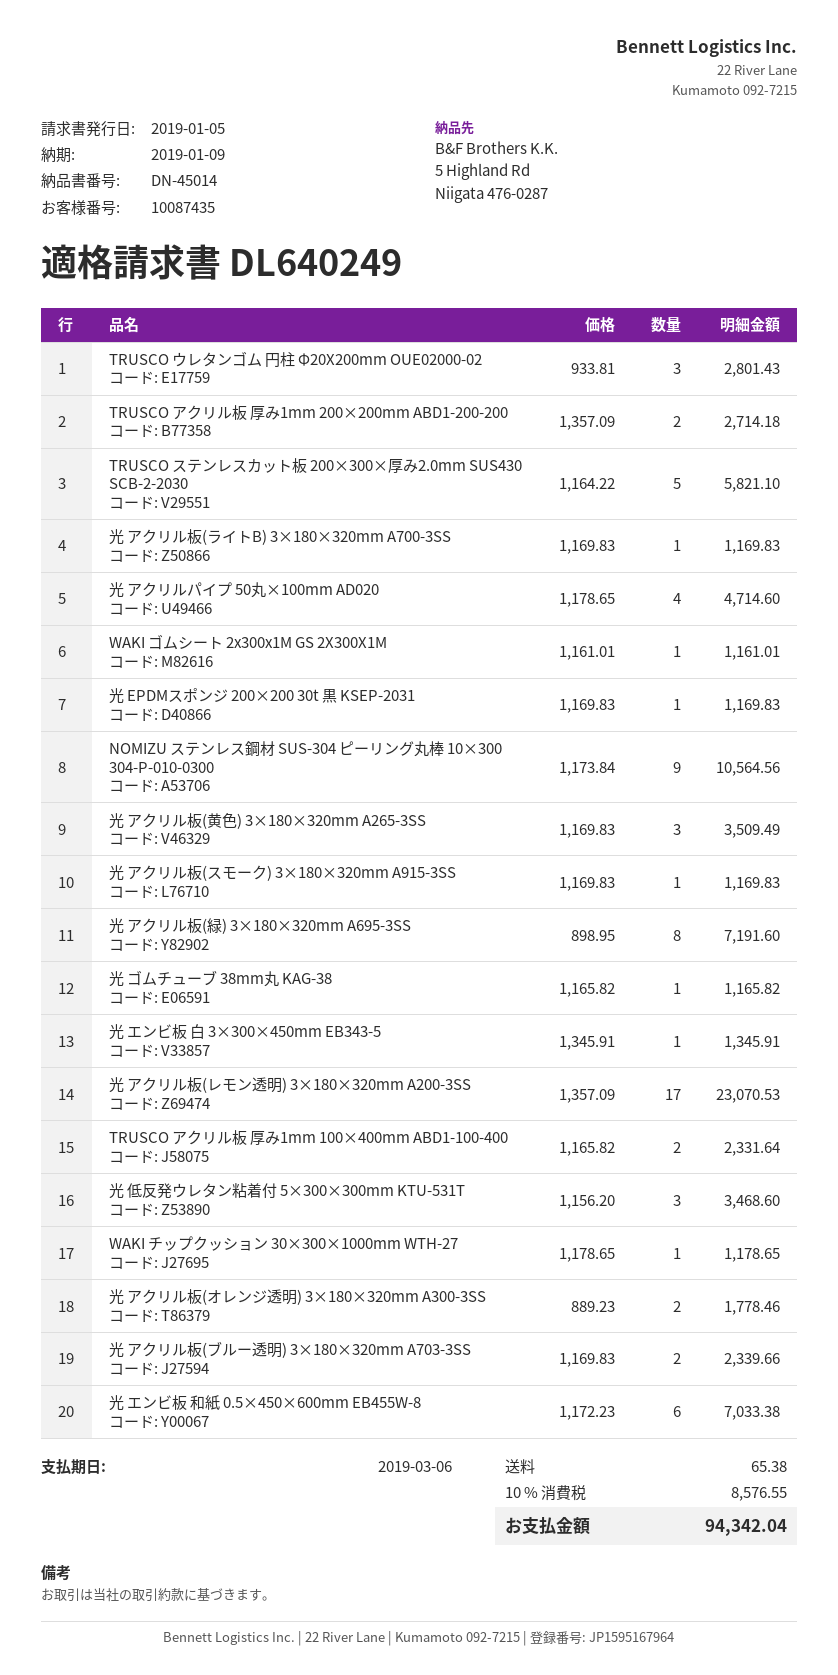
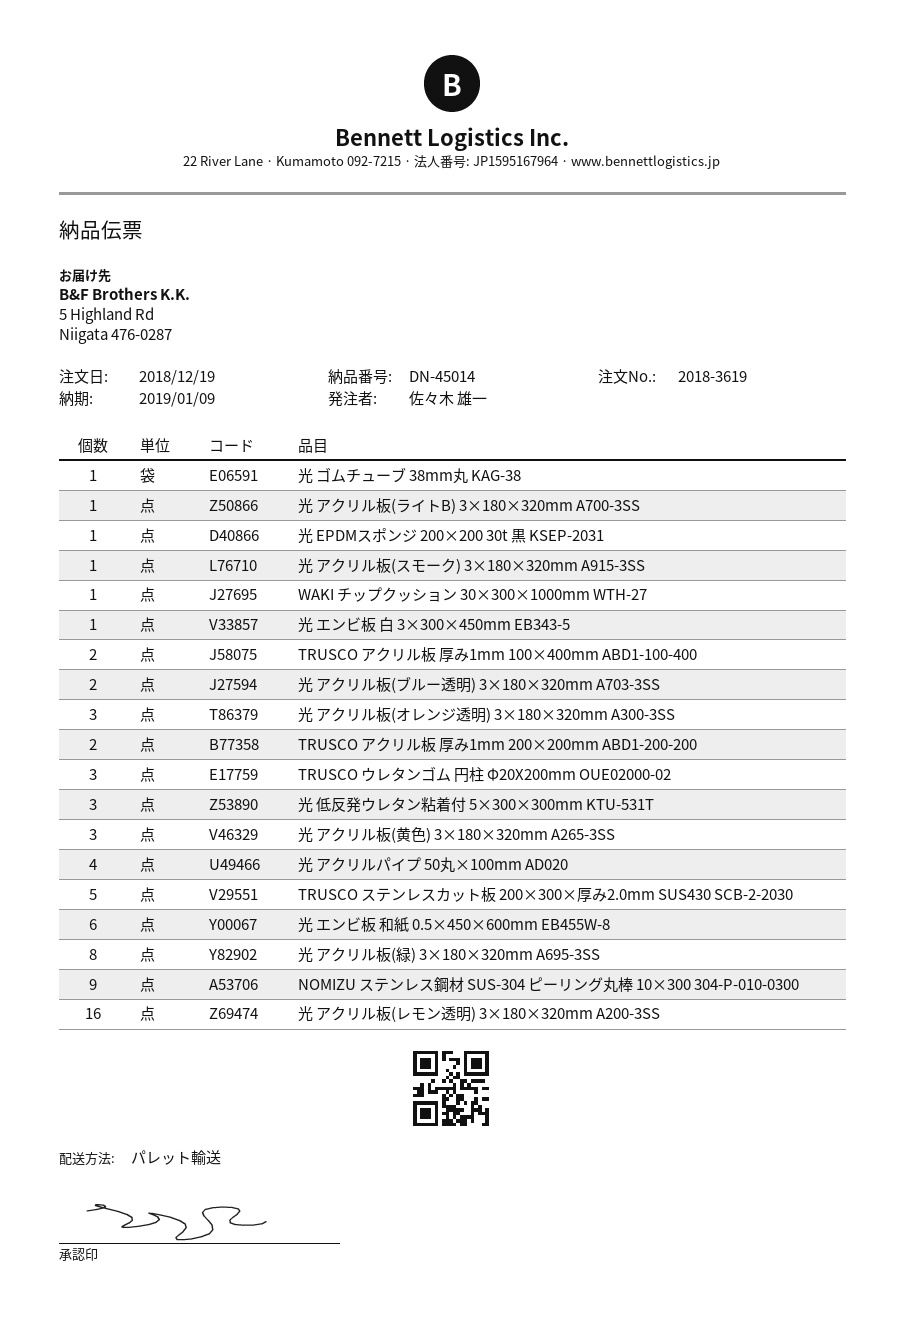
WAKI ゴムシート 2x300x1M GS 2X300X1M: 1 -> none
光 アクリル板(レモン透明) 3×180×320mm A200-3SS: 17 -> 16
光 アクリル板(オレンジ透明) 3×180×320mm A300-3SS: 2 -> 3

